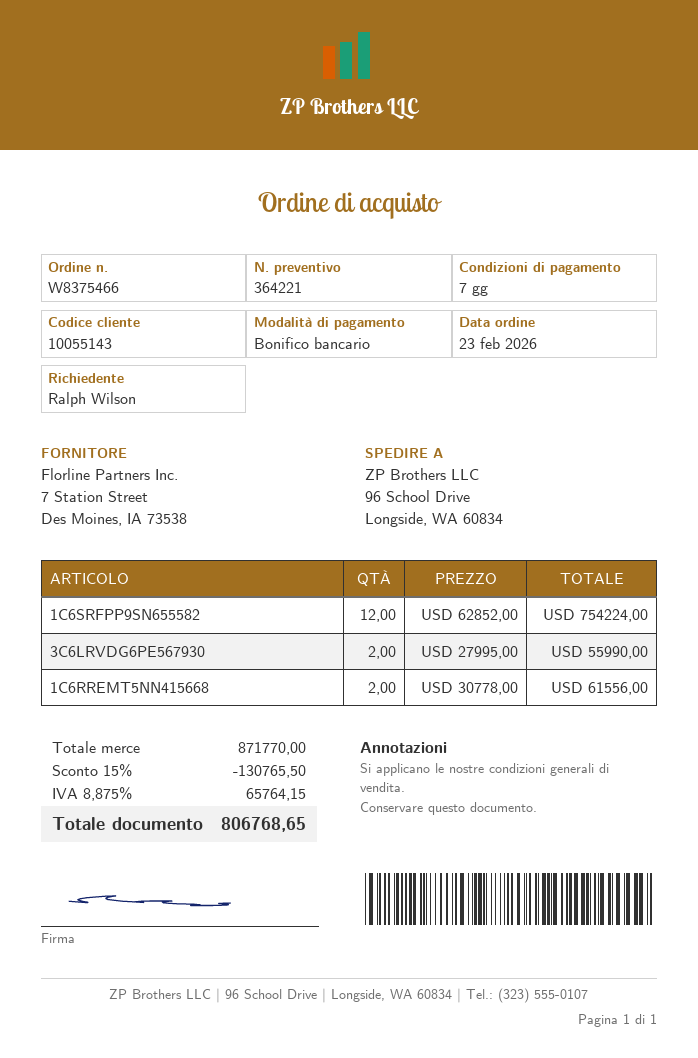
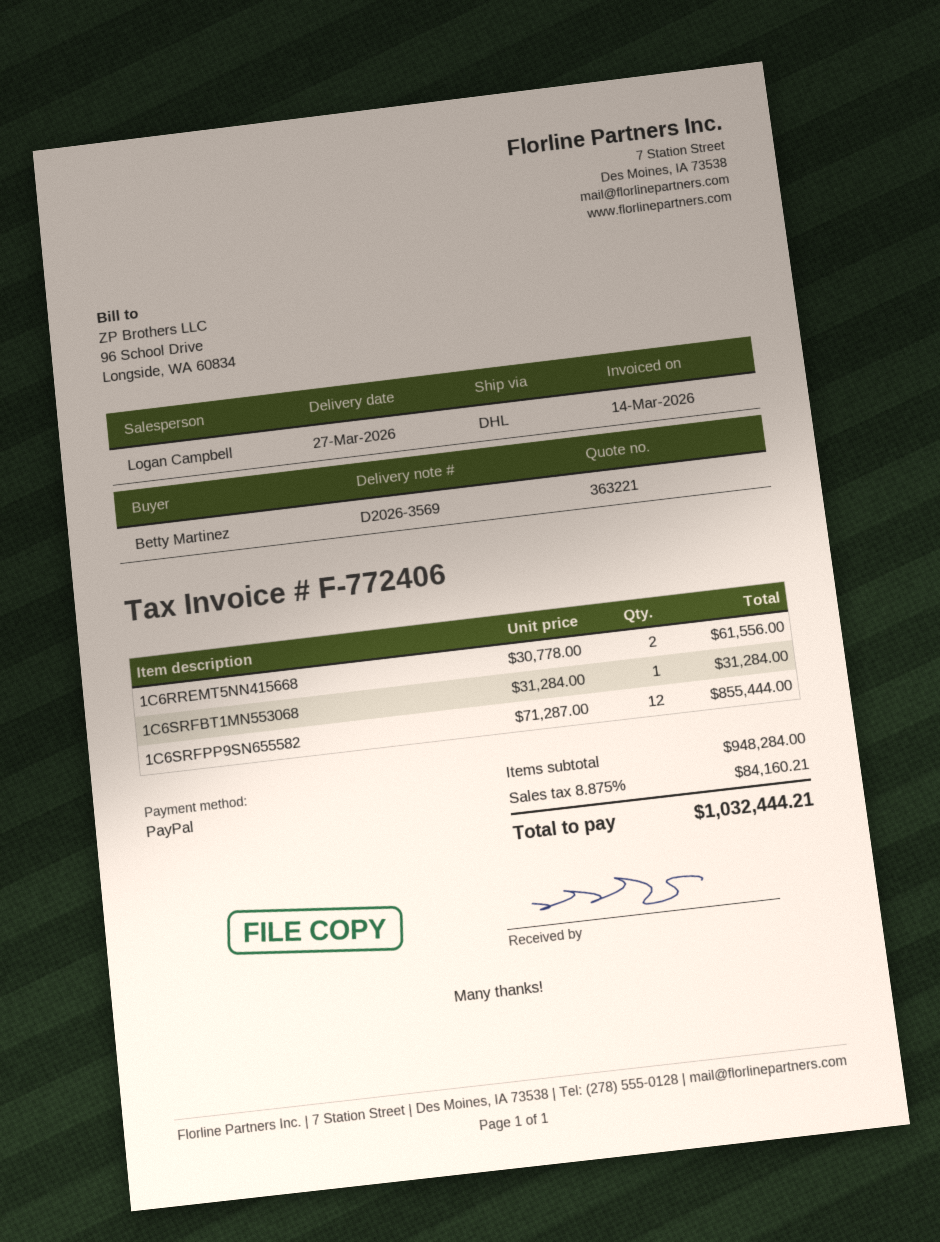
quote number: 364221 -> 363221
ordered by: Ralph Wilson -> Betty Martinez
payment method: bank transfer -> PayPal
1C6SRFPP9SN655582: 12 x 62852.00 = 754224.00 -> 12 x 71287.00 = 855444.00
3C6LRVDG6PE567930: 2 x 27995.00 = 55990.00 -> none
1C6SRFBT1MN553068: none -> 1 x 31284.00 = 31284.00
subtotal: 871770.00 -> 948284.00
discount: 15% = 130765.50 -> none
tax: 8.875% = 65764.15 -> 8.875% = 84160.21
total: 806768.65 -> 1032444.21

